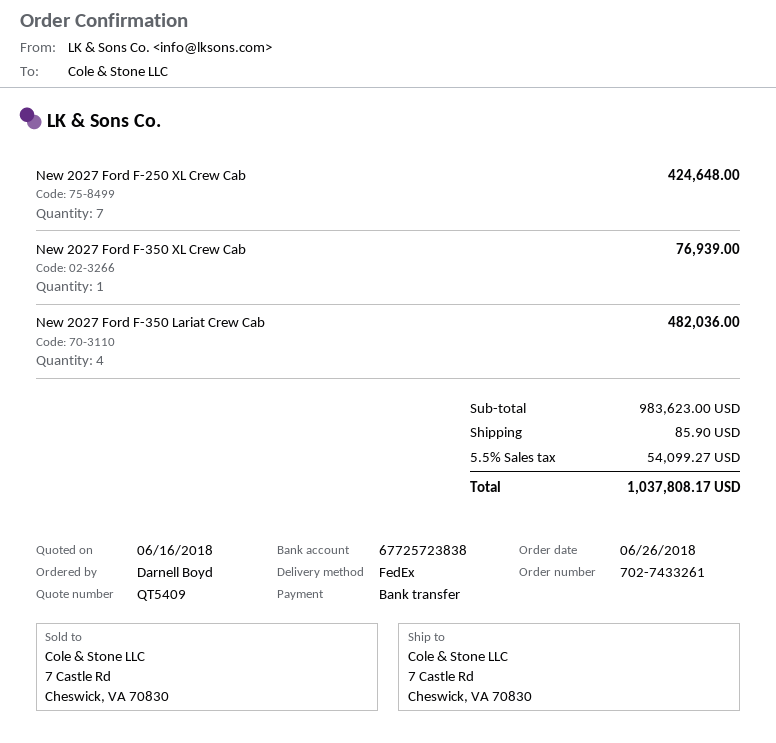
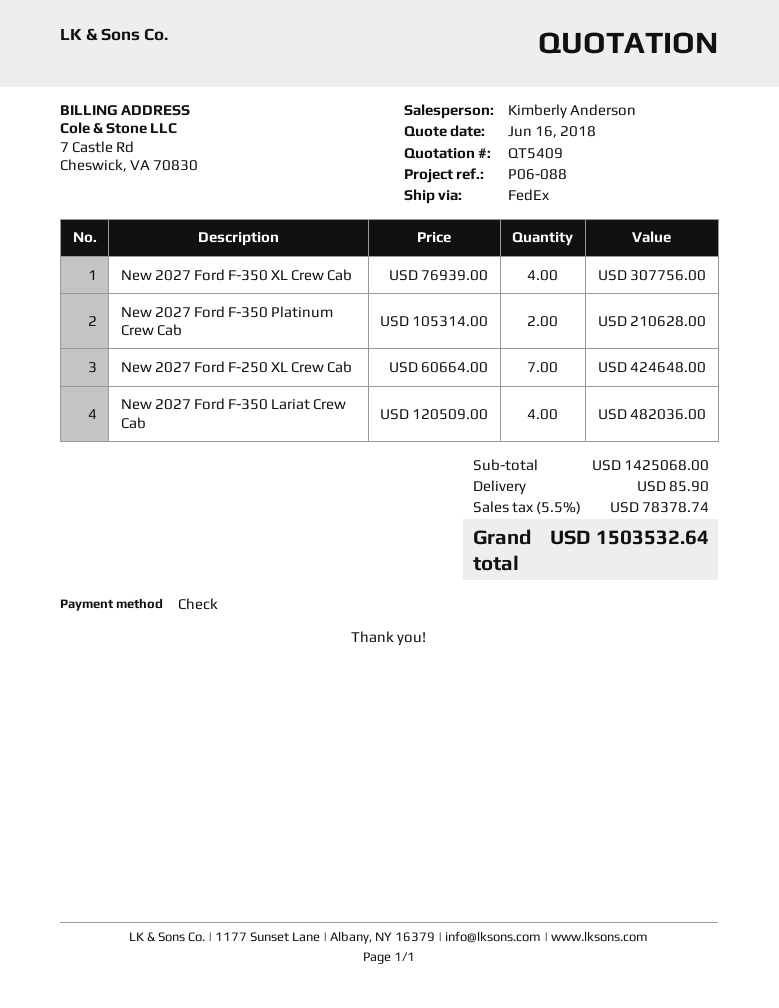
payment method: bank transfer -> cheque
New 2027 Ford F-350 XL Crew Cab: 1 for 76939.00 -> 4 for 307756.00
New 2027 Ford F-350 Platinum Crew Cab: none -> 2 for 210628.00
subtotal: 983623.00 -> 1425068.00
tax: 5.5% = 54099.27 -> 5.5% = 78378.74
total: 1037808.17 -> 1503532.64

